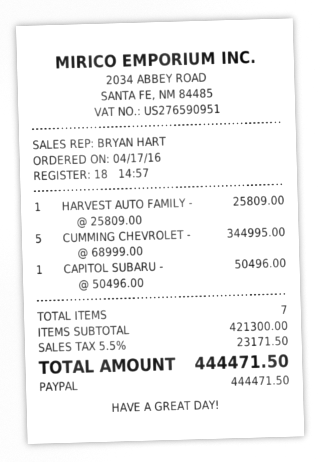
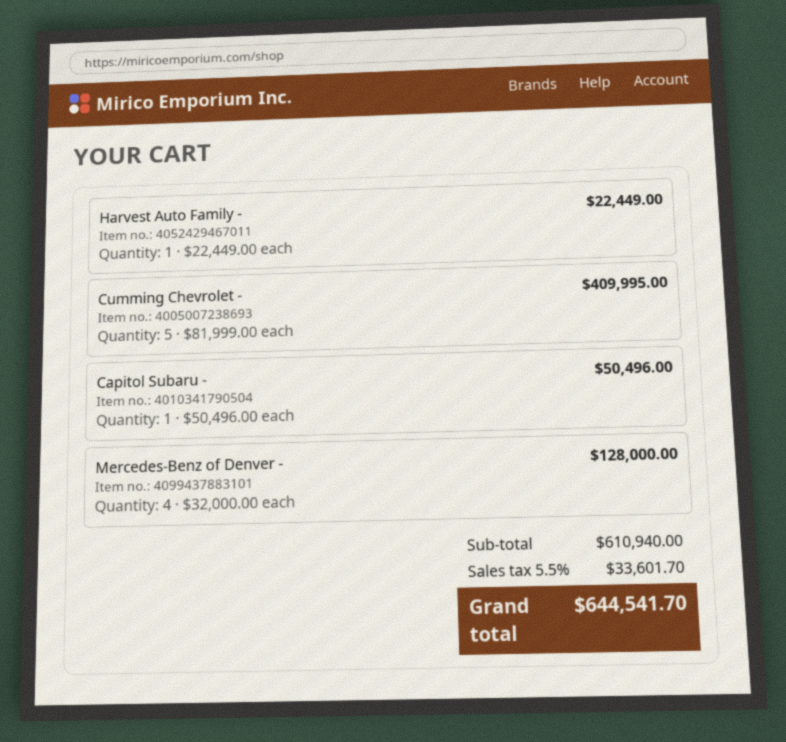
HARVEST AUTO FAMILY -: 1 x 25809.00 = 25809.00 -> 1 x 22449.00 = 22449.00
CUMMING CHEVROLET -: 5 x 68999.00 = 344995.00 -> 5 x 81999.00 = 409995.00
Mercedes-Benz of Denver -: none -> 4 x 32000.00 = 128000.00
subtotal: 421300.00 -> 610940.00
tax: 5.5% = 23171.50 -> 5.5% = 33601.70
total: 444471.50 -> 644541.70

